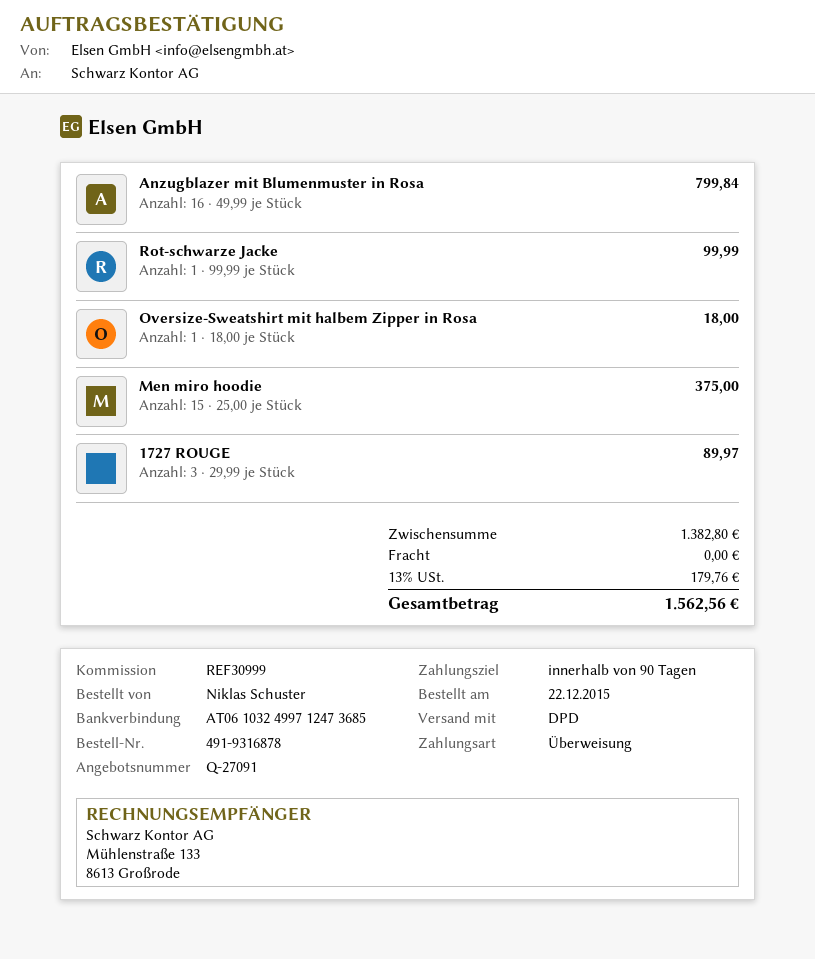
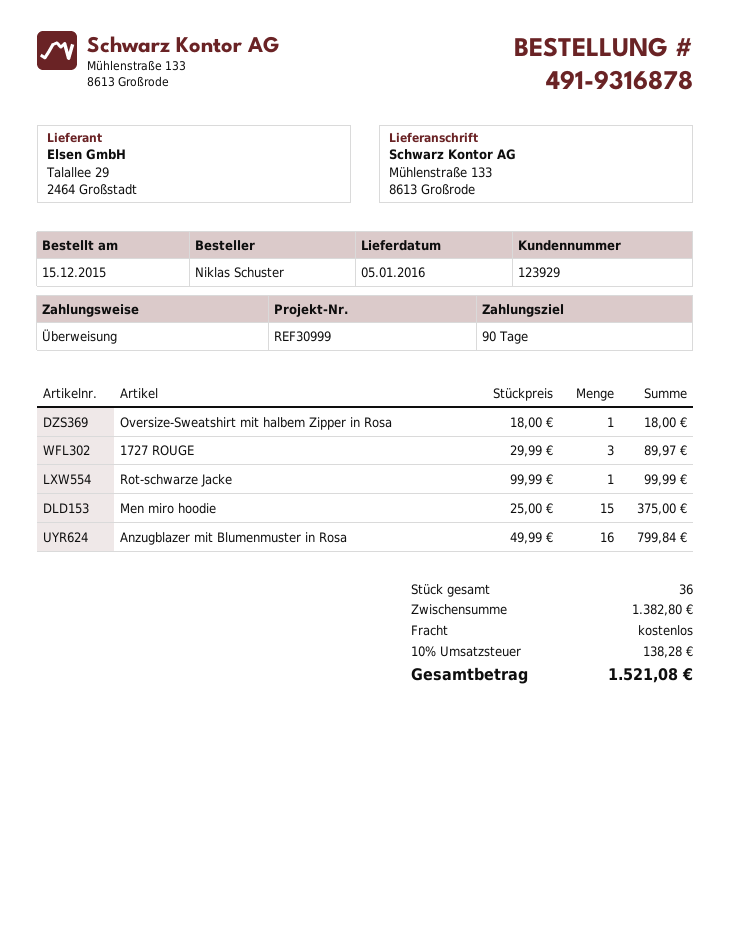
order date: 2015-12-22 -> 2015-12-15
tax: 13% = 179.76 -> 10% = 138.28
total: 1562.56 -> 1521.08

